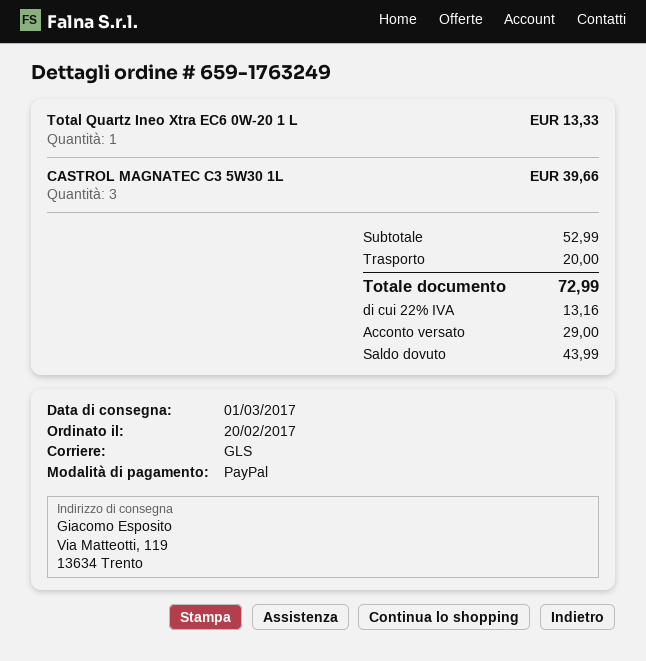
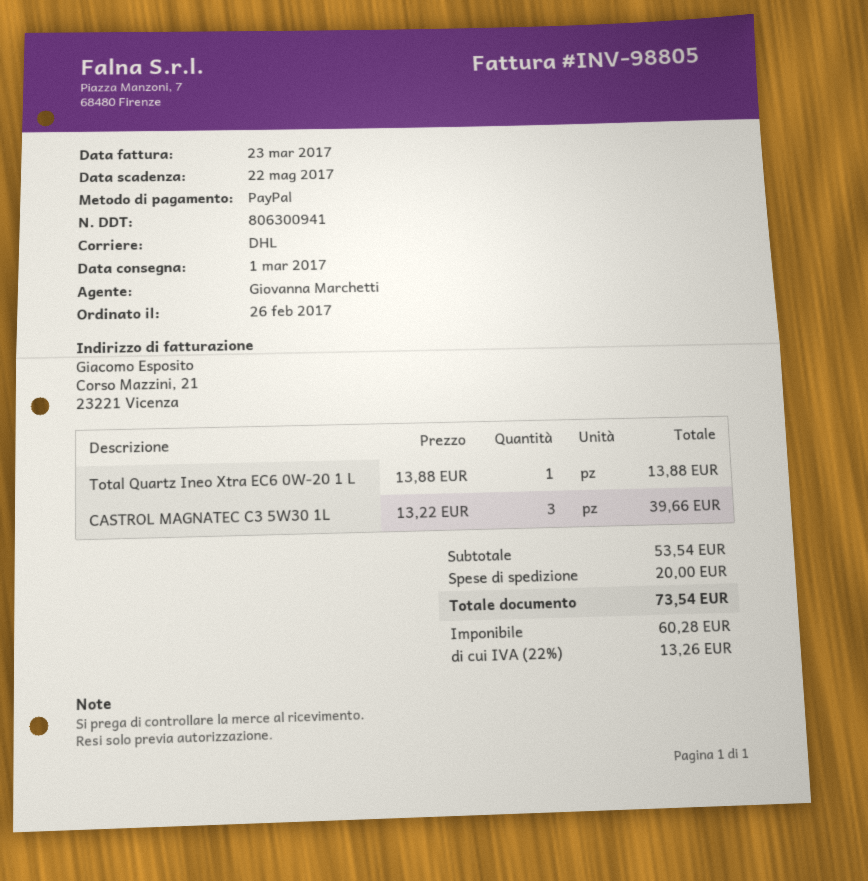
order date: 2017-02-20 -> 2017-02-26
shipping method: GLS -> DHL
Total Quartz Ineo Xtra EC6 0W-20 1 L: 1 for 13.33 -> 1 for 13.88
subtotal: 52.99 -> 53.54
tax: 22% = 13.16 -> 22% = 13.26
total: 72.99 -> 73.54

